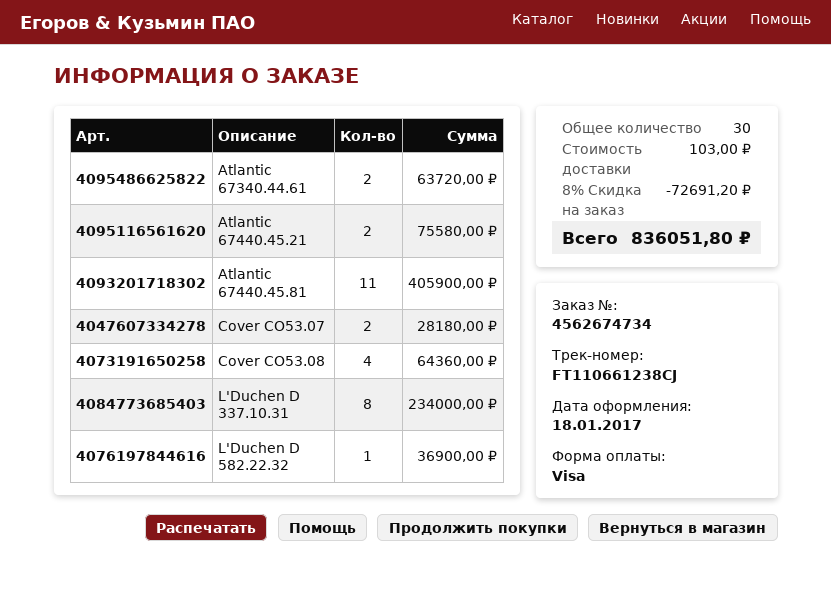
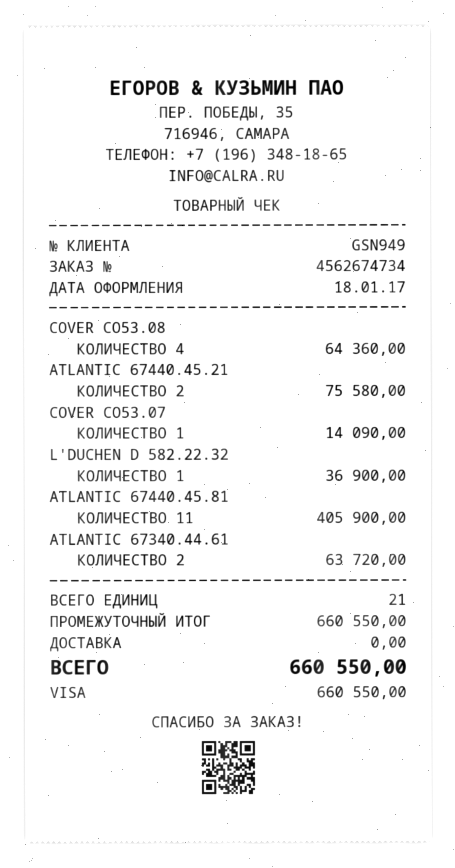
Cover CO53.07: 2 for 28180.00 -> 1 for 14090.00
L'Duchen D 337.10.31: 8 for 234000.00 -> none
total quantity: 30 -> 21
discount: 8% = 72691.20 -> none
shipping: 103.00 -> 0.00
total: 836051.80 -> 660550.00

